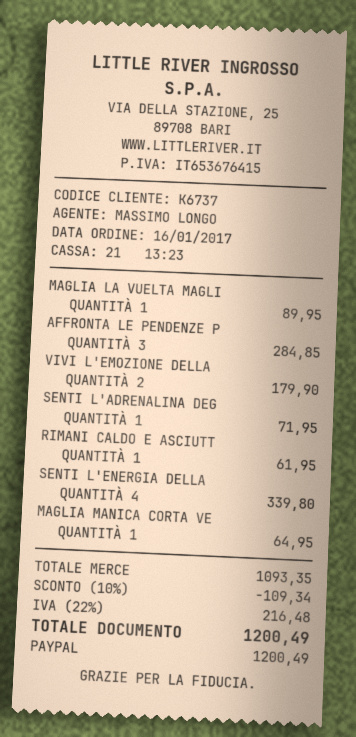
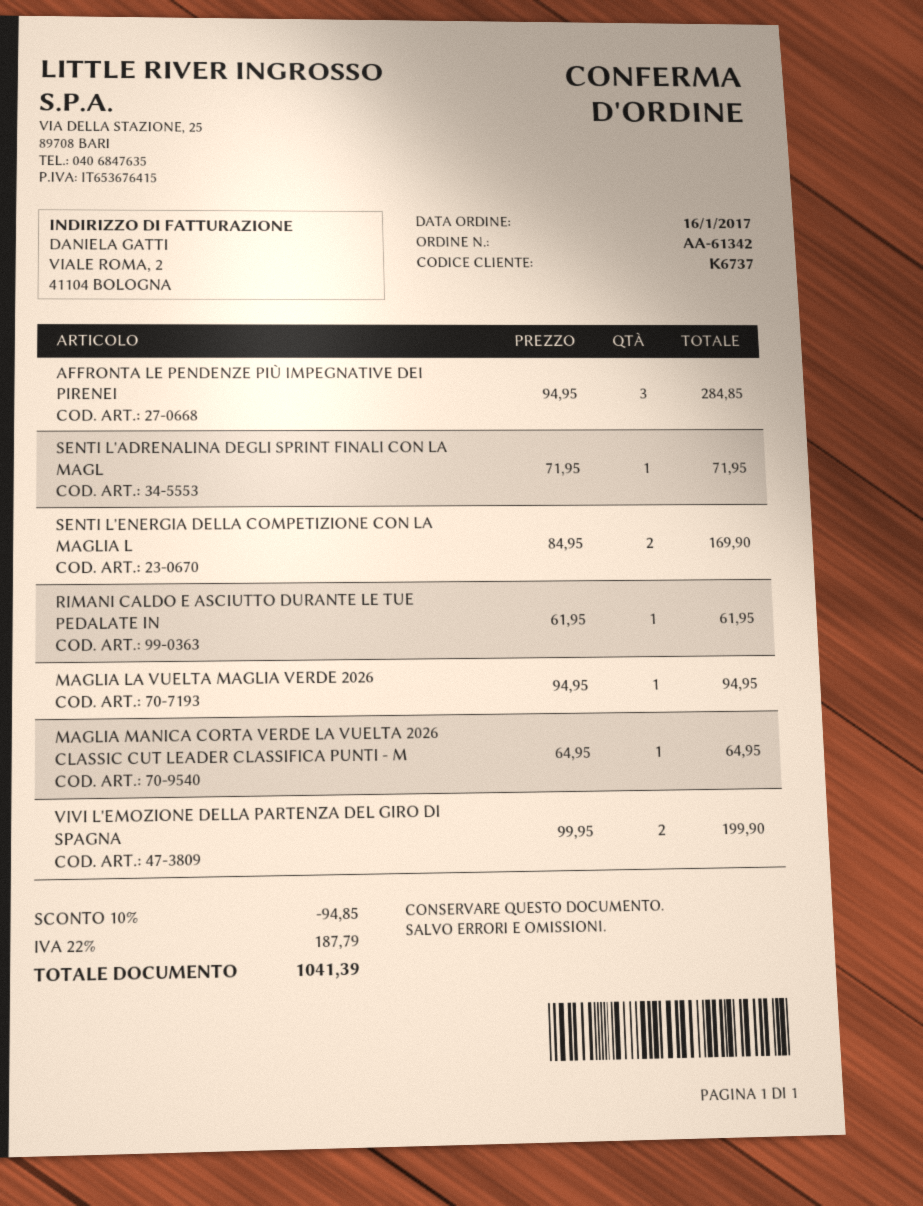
MAGLIA LA VUELTA MAGLI: 1 for 89.95 -> 1 for 94.95
VIVI L'EMOZIONE DELLA: 2 for 179.90 -> 2 for 199.90
SENTI L'ENERGIA DELLA: 4 for 339.80 -> 2 for 169.90
discount: 10% = 109.34 -> 10% = 94.85
tax: 22% = 216.48 -> 22% = 187.79
total: 1200.49 -> 1041.39

